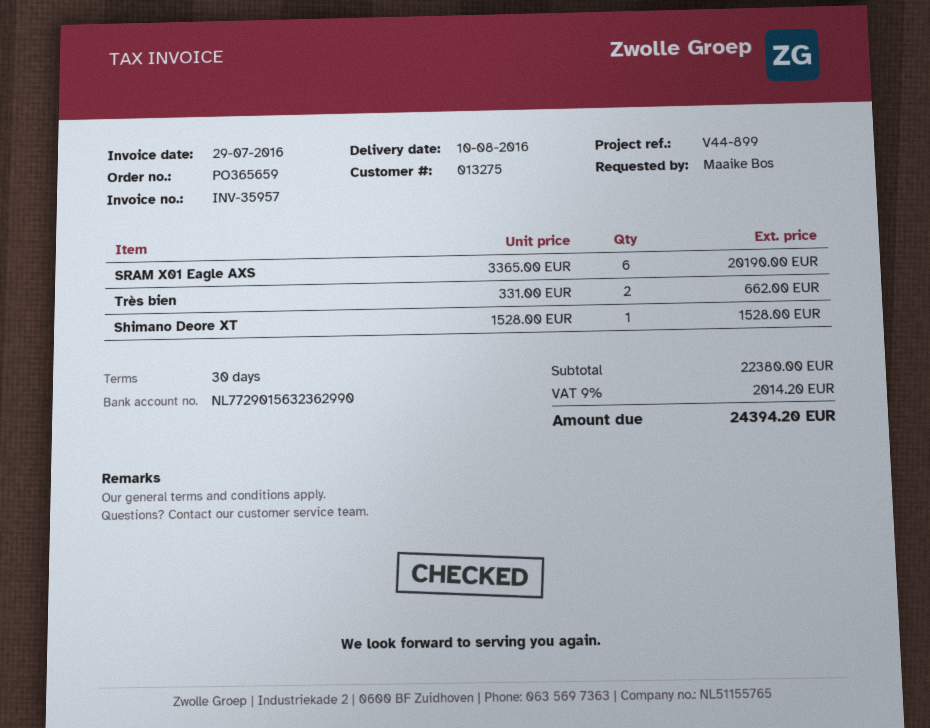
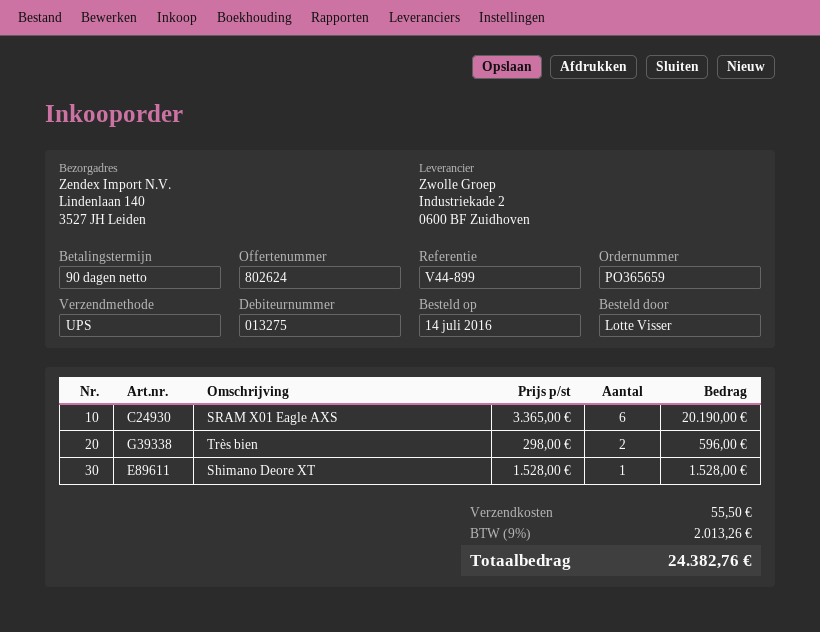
payment terms: 30 days -> 90 days
ordered by: Maaike Bos -> Lotte Visser
Très bien: 2 x 331.00 = 662.00 -> 2 x 298.00 = 596.00
shipping: none -> 55.50
tax: 9% = 2014.20 -> 9% = 2013.26
total: 24394.20 -> 24382.76

